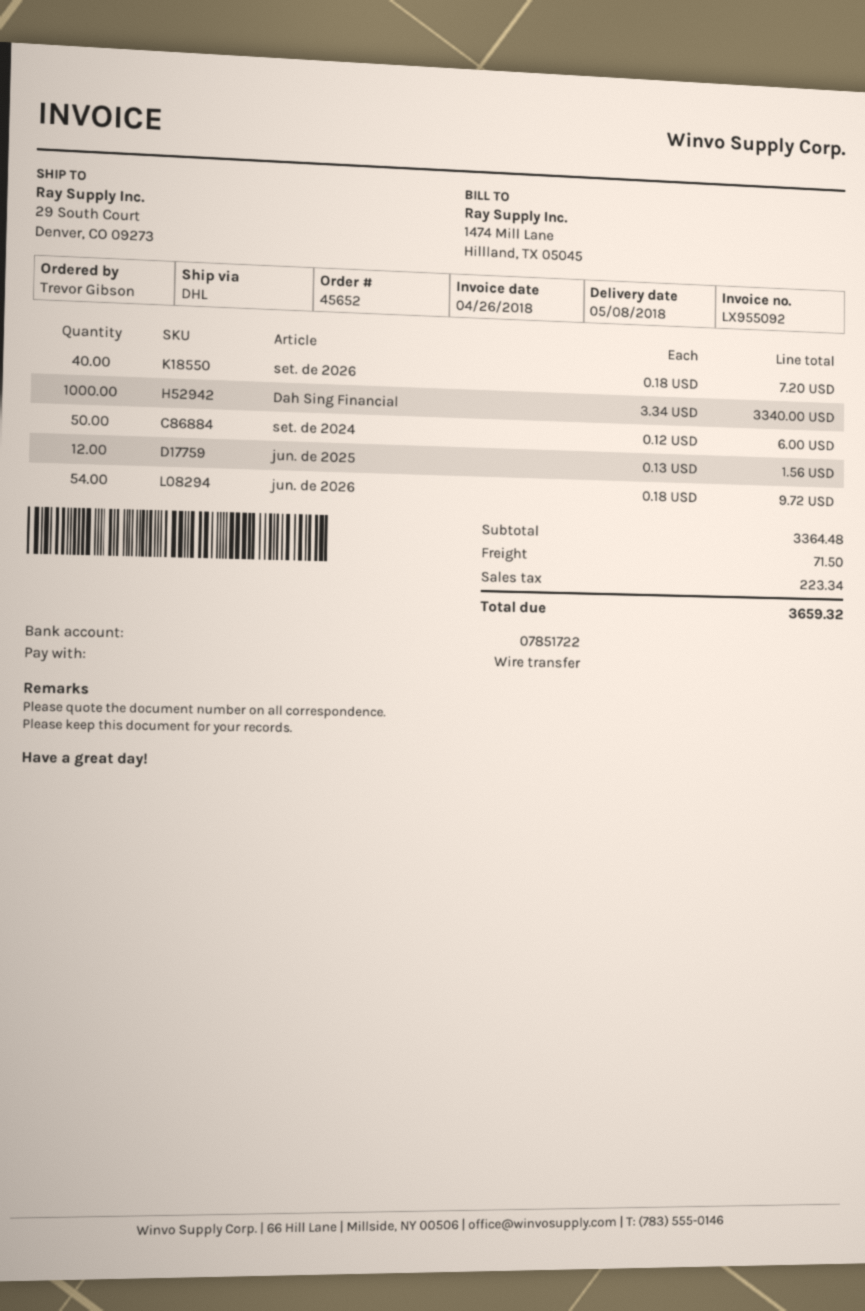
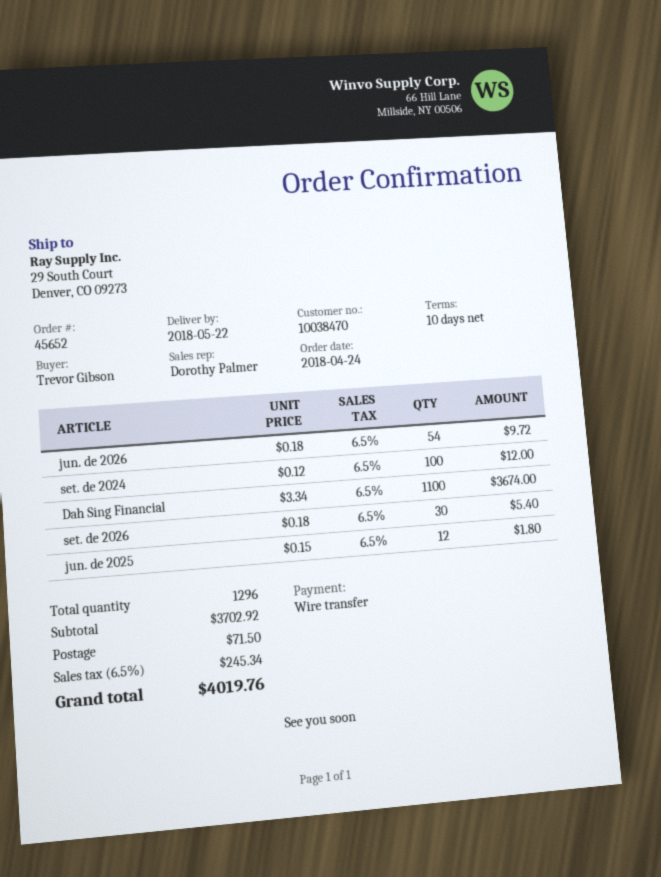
delivery date: 2018-05-08 -> 2018-05-22
set. de 2026: 40 x 0.18 = 7.20 -> 30 x 0.18 = 5.40
Dah Sing Financial: 1000 x 3.34 = 3340.00 -> 1100 x 3.34 = 3674.00
set. de 2024: 50 x 0.12 = 6.00 -> 100 x 0.12 = 12.00
jun. de 2025: 12 x 0.13 = 1.56 -> 12 x 0.15 = 1.80
subtotal: 3364.48 -> 3702.92
tax: 223.34 -> 245.34
total: 3659.32 -> 4019.76

